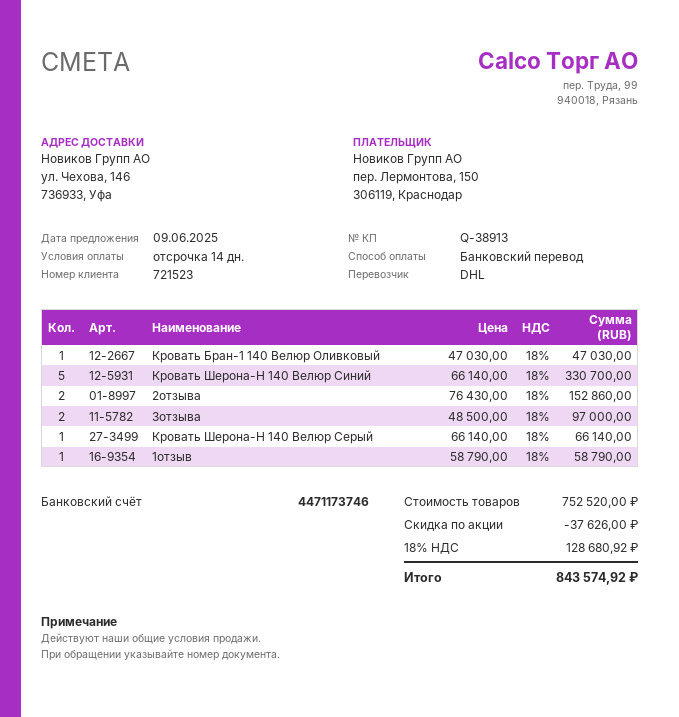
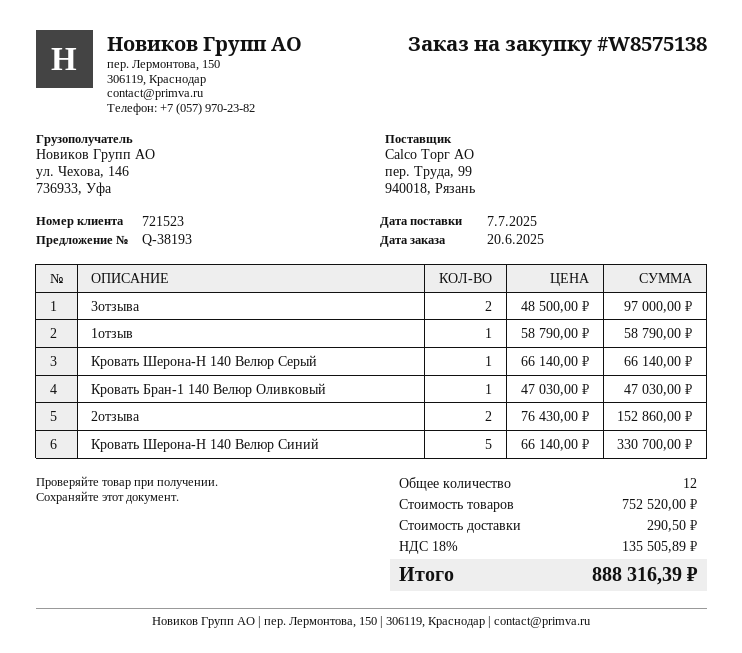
quote number: Q-38913 -> Q-38193
discount: 37626.00 -> none
shipping: none -> 290.50
tax: 18% = 128680.92 -> 18% = 135505.89
total: 843574.92 -> 888316.39

